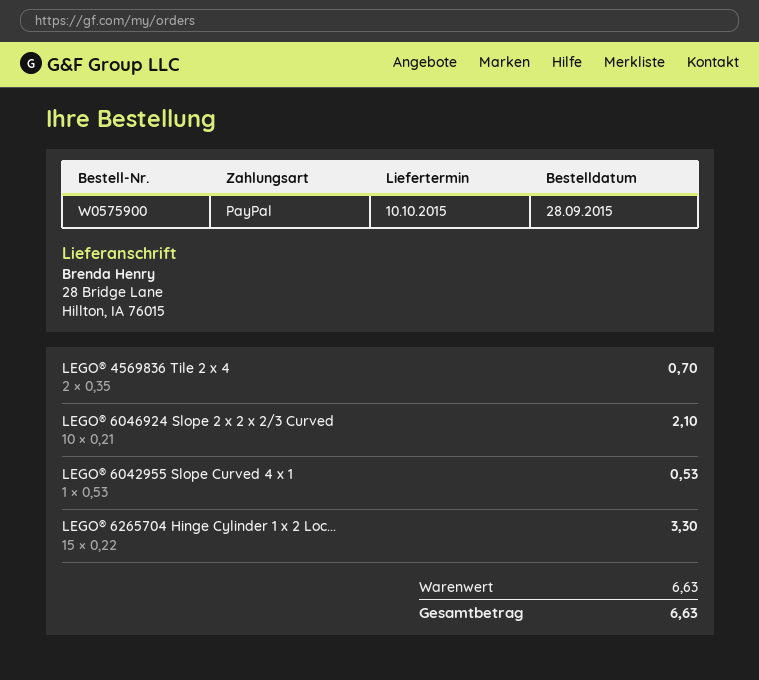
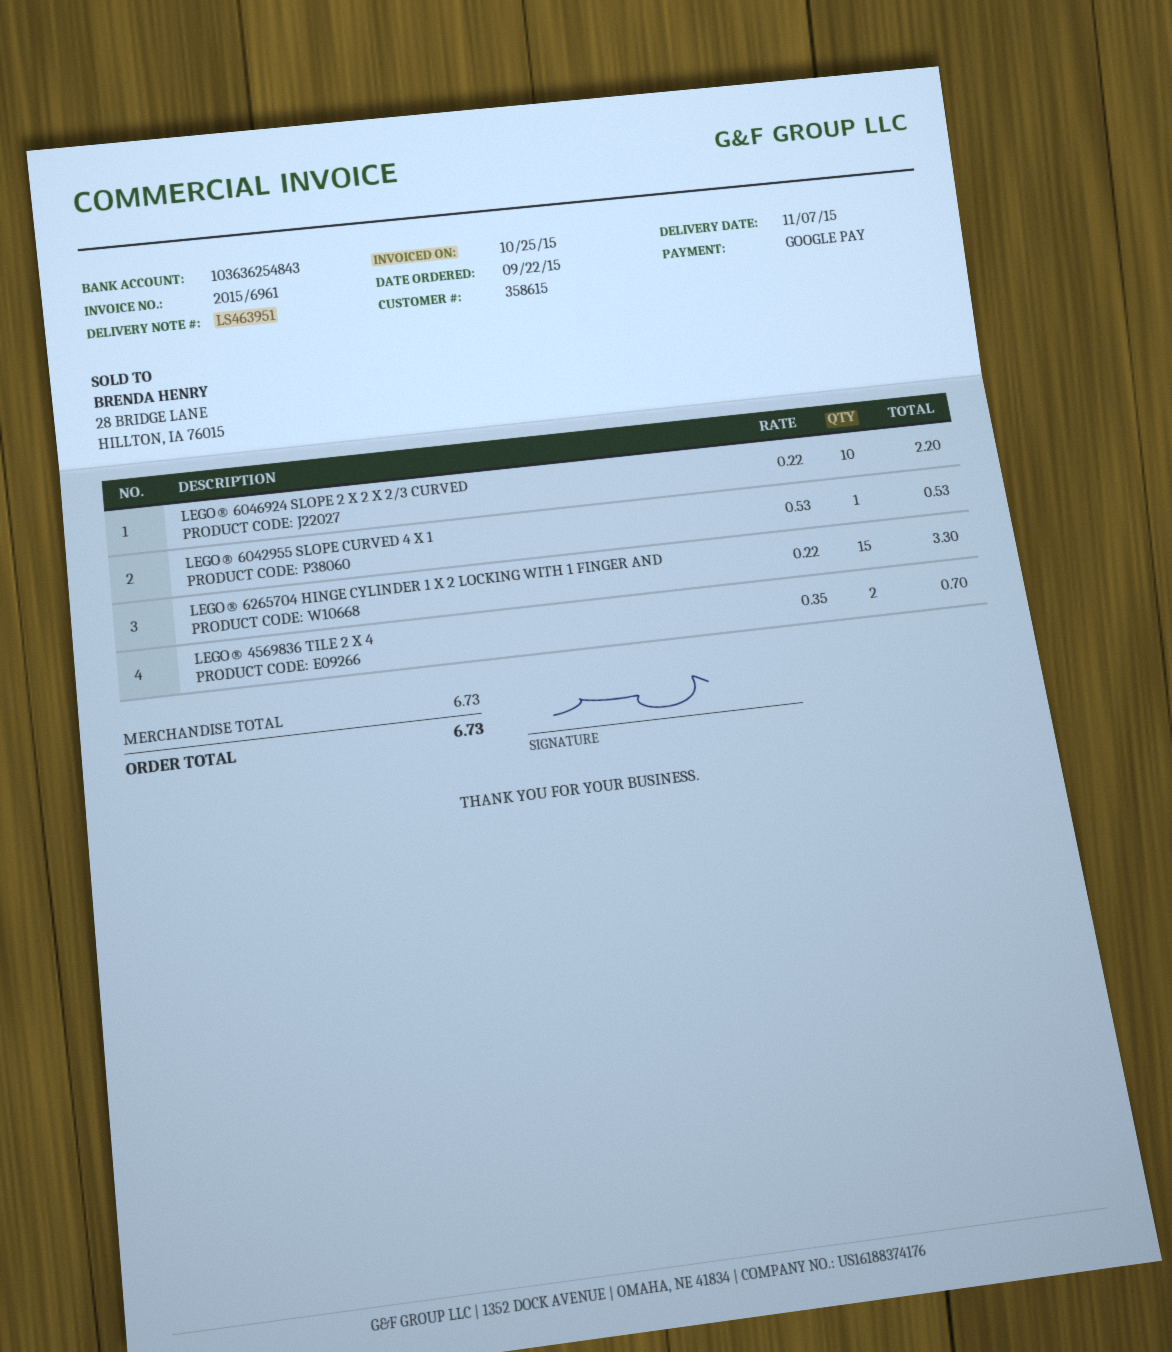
order date: 2015-09-28 -> 2015-09-22
delivery date: 2015-10-10 -> 2015-11-07
payment method: PayPal -> Google Pay
LEGO® 6046924 Slope 2 x 2 x 2/3 Curved: 10 x 0.21 = 2.10 -> 10 x 0.22 = 2.20
subtotal: 6.63 -> 6.73
total: 6.63 -> 6.73

